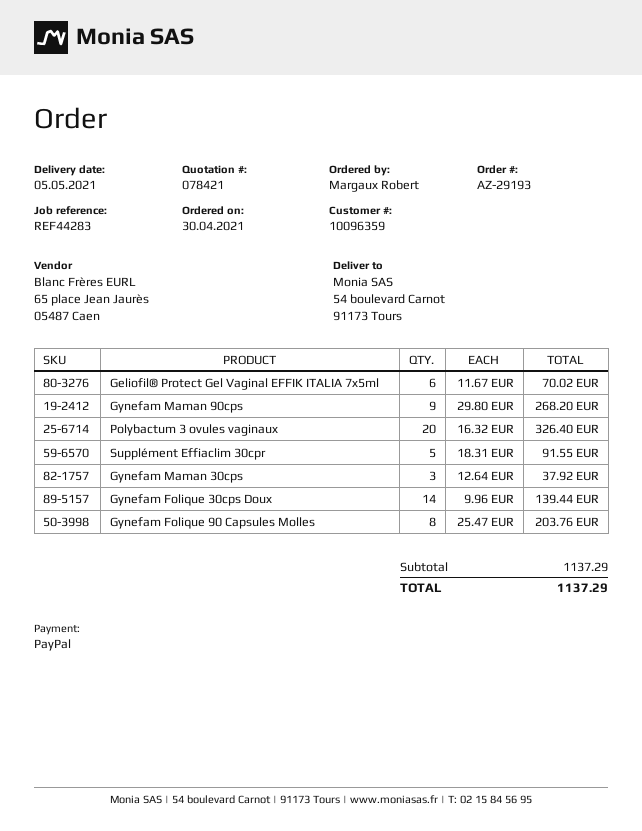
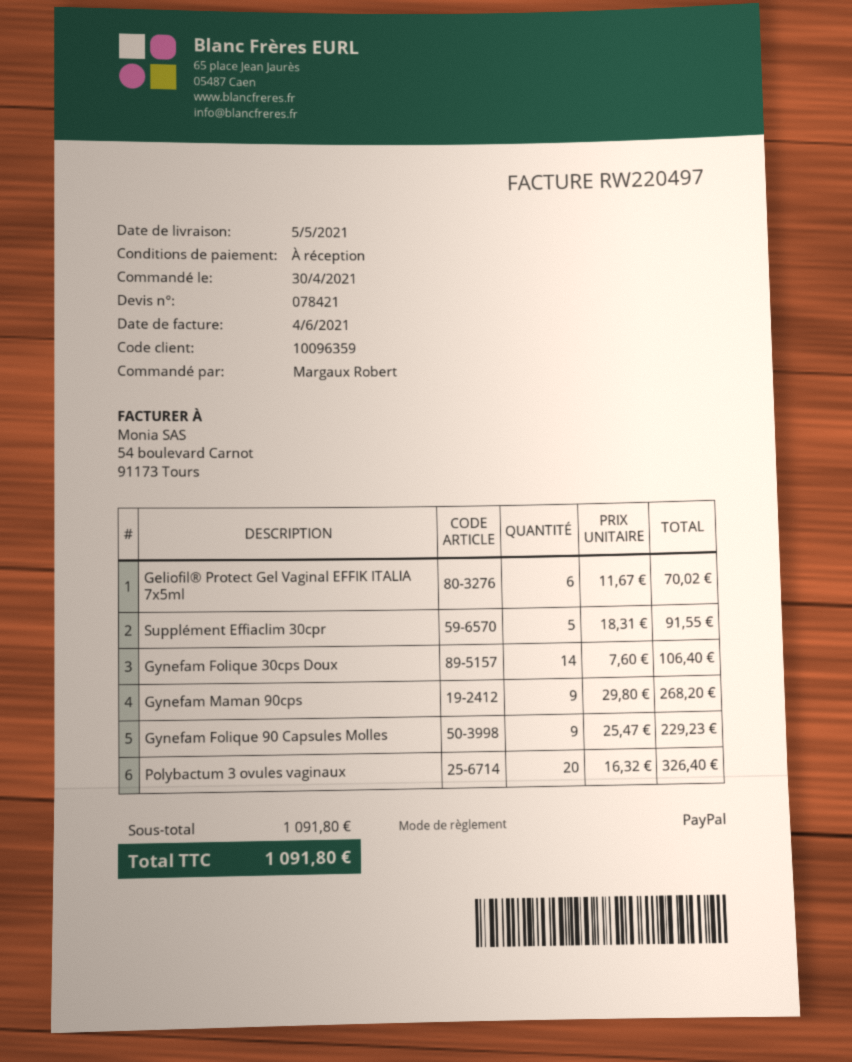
Gynefam Maman 30cps: 3 x 12.64 = 37.92 -> none
Gynefam Folique 30cps Doux: 14 x 9.96 = 139.44 -> 14 x 7.60 = 106.40
Gynefam Folique 90 Capsules Molles: 8 x 25.47 = 203.76 -> 9 x 25.47 = 229.23
subtotal: 1137.29 -> 1091.80
total: 1137.29 -> 1091.80

